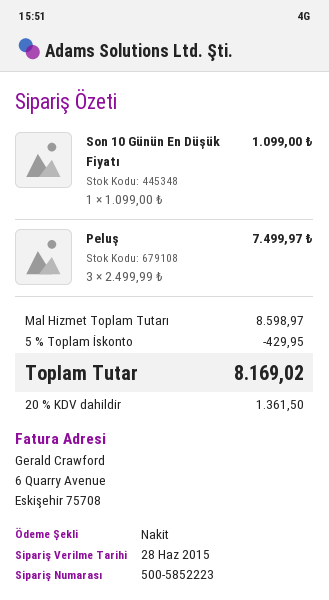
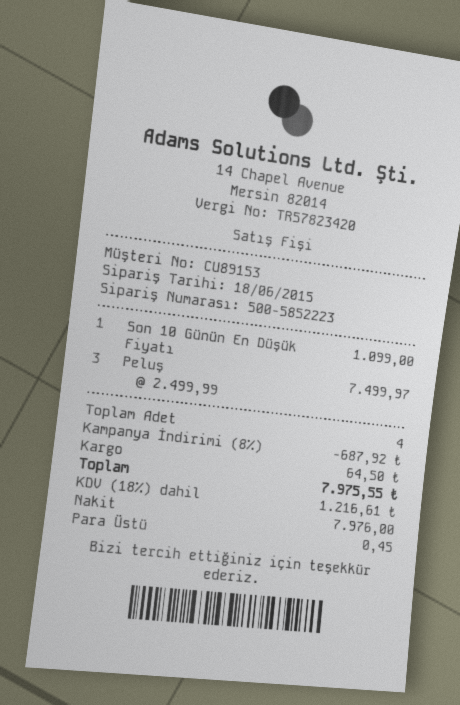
order date: 2015-06-28 -> 2015-06-18
discount: 5% = 429.95 -> 8% = 687.92
shipping: none -> 64.50
tax: 20% = 1361.50 -> 18% = 1216.61
total: 8169.02 -> 7975.55

